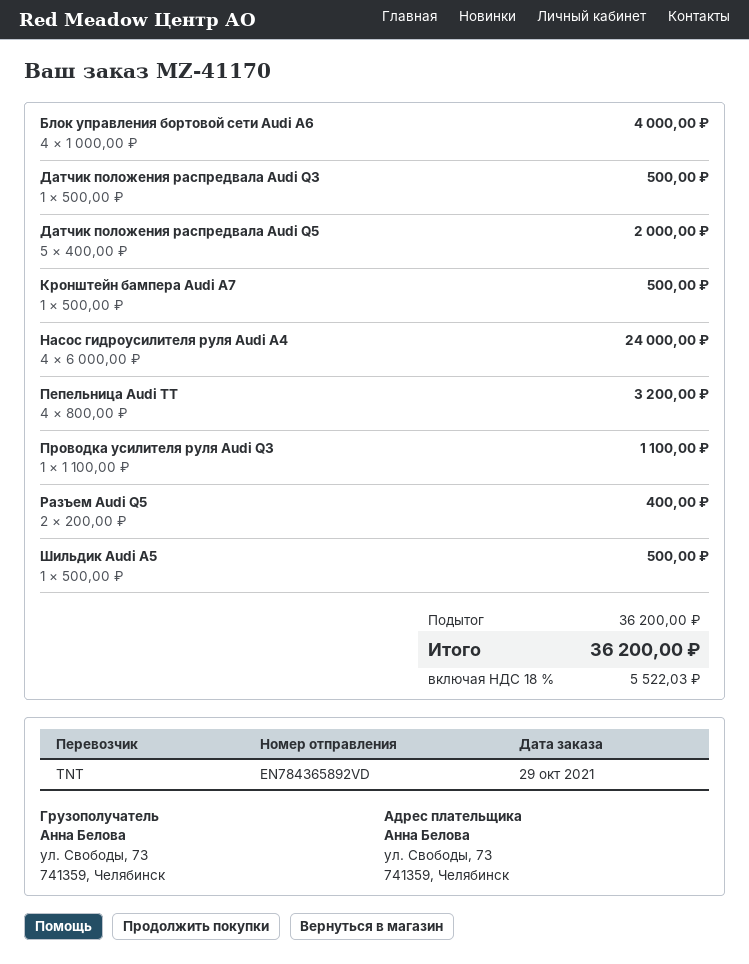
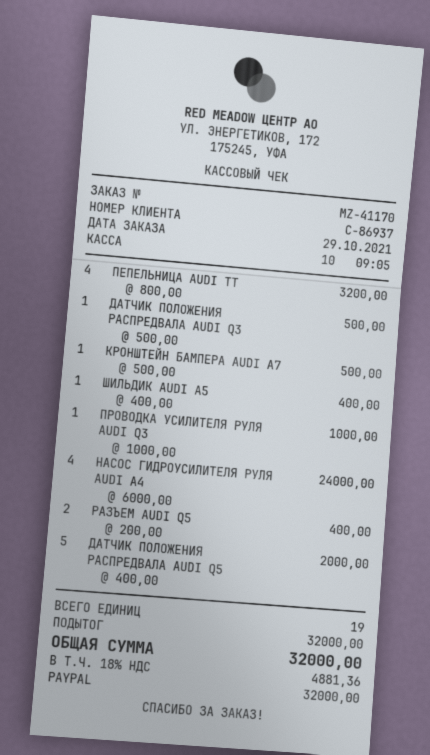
Блок управления бортовой сети Audi A6: 4 x 1000.00 = 4000.00 -> none
Проводка усилителя руля Audi Q3: 1 x 1100.00 = 1100.00 -> 1 x 1000.00 = 1000.00
Шильдик Audi A5: 1 x 500.00 = 500.00 -> 1 x 400.00 = 400.00
subtotal: 36200.00 -> 32000.00
tax: 18% = 5522.03 -> 18% = 4881.36
total: 36200.00 -> 32000.00

